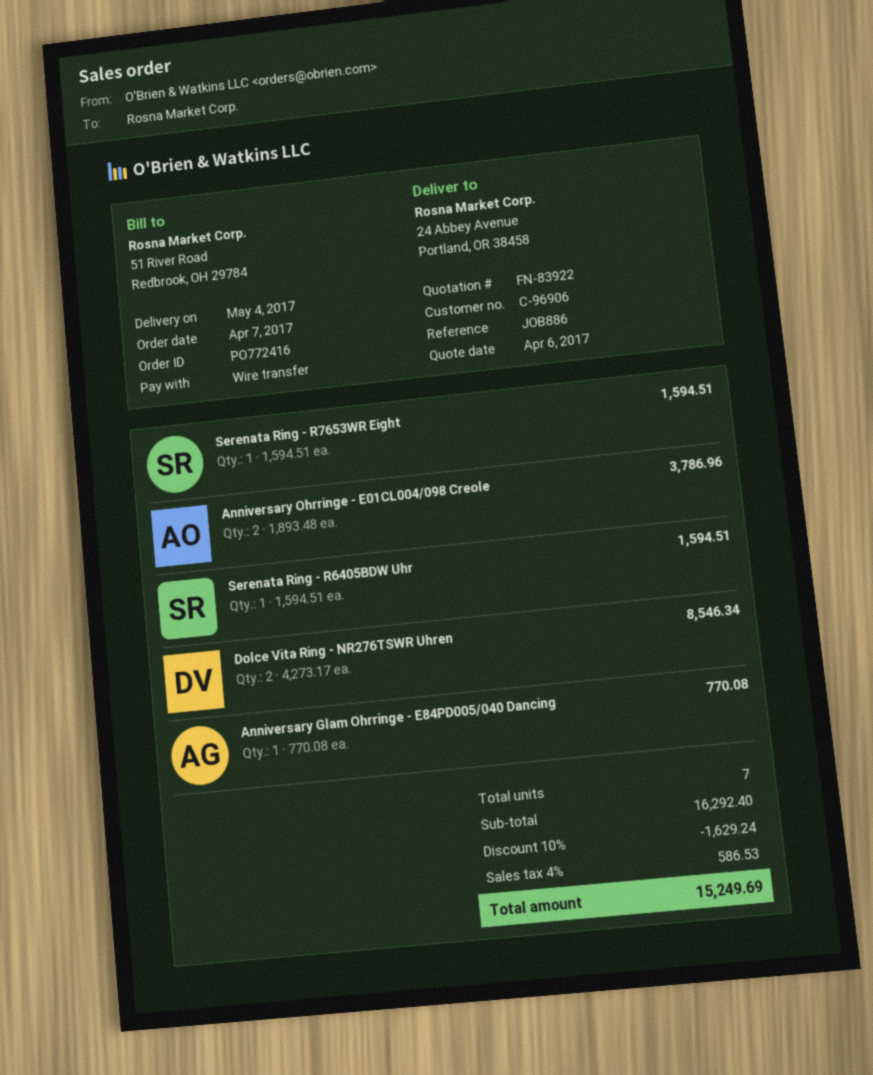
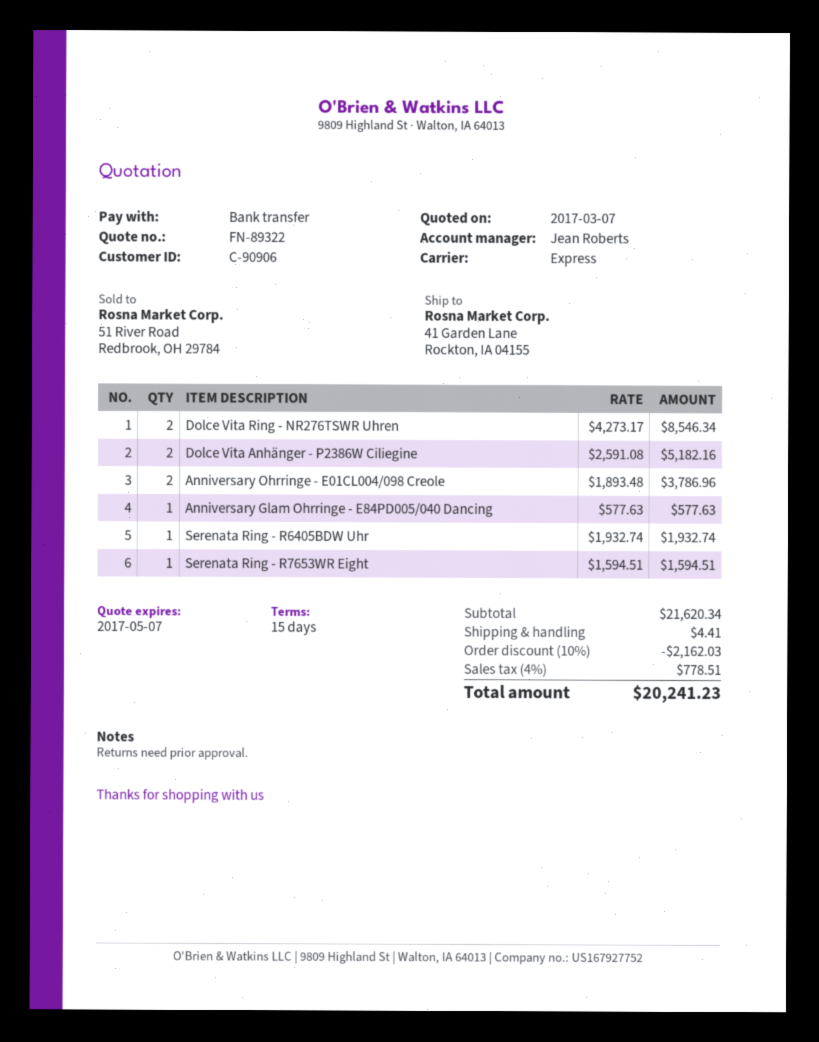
quote number: FN-83922 -> FN-89322
quote date: 2017-04-06 -> 2017-03-07
customer number: C-96906 -> C-90906
ship to: 24 Abbey Avenue, Portland, OR 38458 -> 41 Garden Lane, Rockton, IA 04155
Serenata Ring - R6405BDW Uhr: 1 x 1594.51 = 1594.51 -> 1 x 1932.74 = 1932.74
Anniversary Glam Ohrringe - E84PD005/040 Dancing: 1 x 770.08 = 770.08 -> 1 x 577.63 = 577.63
Dolce Vita Anhänger - P2386W Ciliegine: none -> 2 x 2591.08 = 5182.16
subtotal: 16292.40 -> 21620.34
discount: 10% = 1629.24 -> 10% = 2162.03
shipping: none -> 4.41
tax: 4% = 586.53 -> 4% = 778.51
total: 15249.69 -> 20241.23

